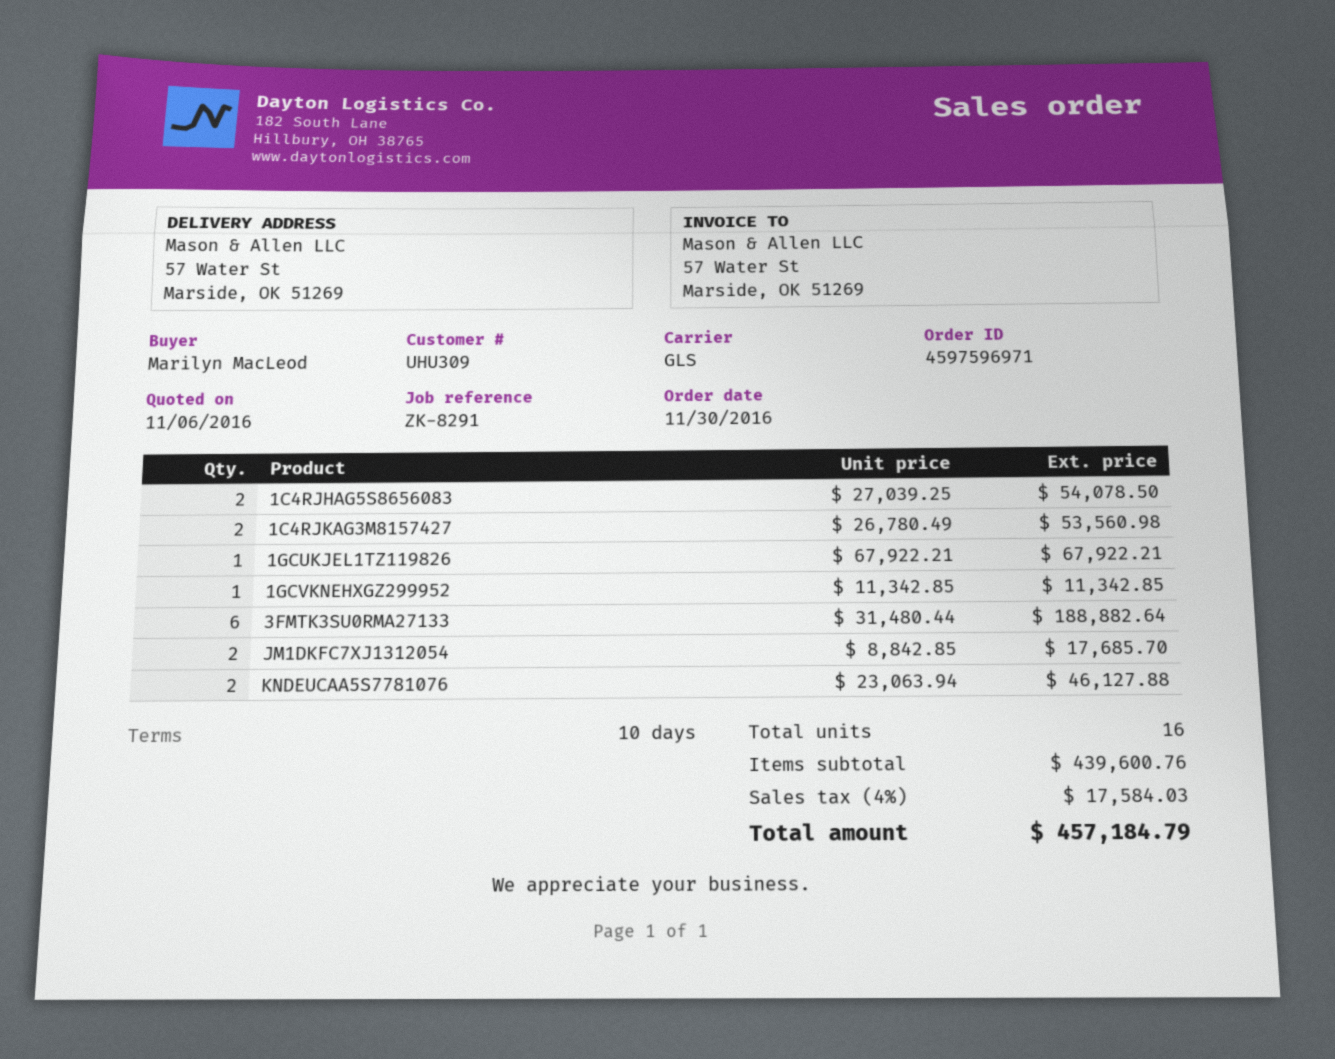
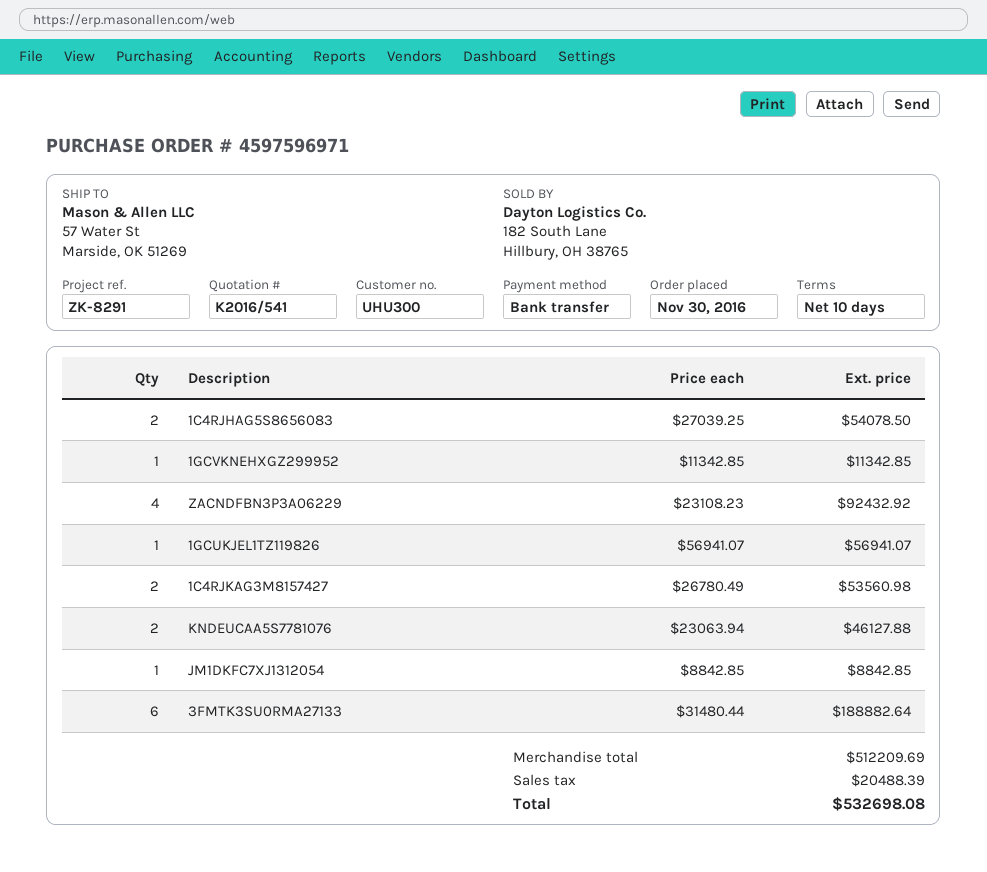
customer number: UHU309 -> UHU300
1GCUKJEL1TZ119826: 1 x 67922.21 = 67922.21 -> 1 x 56941.07 = 56941.07
JM1DKFC7XJ1312054: 2 x 8842.85 = 17685.70 -> 1 x 8842.85 = 8842.85
ZACNDFBN3P3A06229: none -> 4 x 23108.23 = 92432.92
subtotal: 439600.76 -> 512209.69
tax: 17584.03 -> 20488.39
total: 457184.79 -> 532698.08

